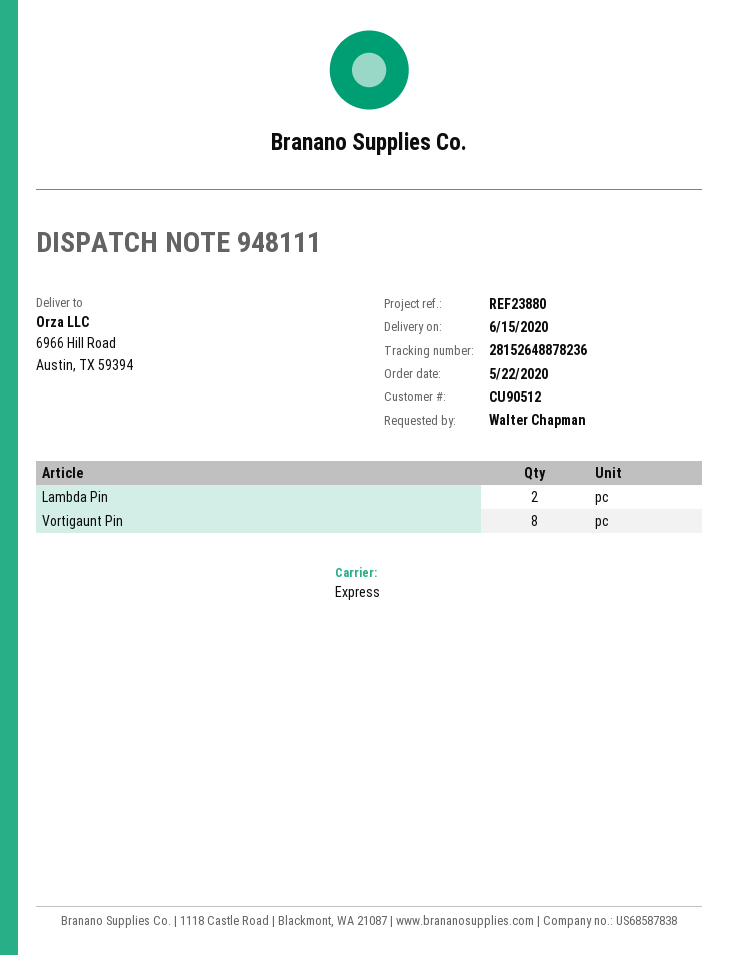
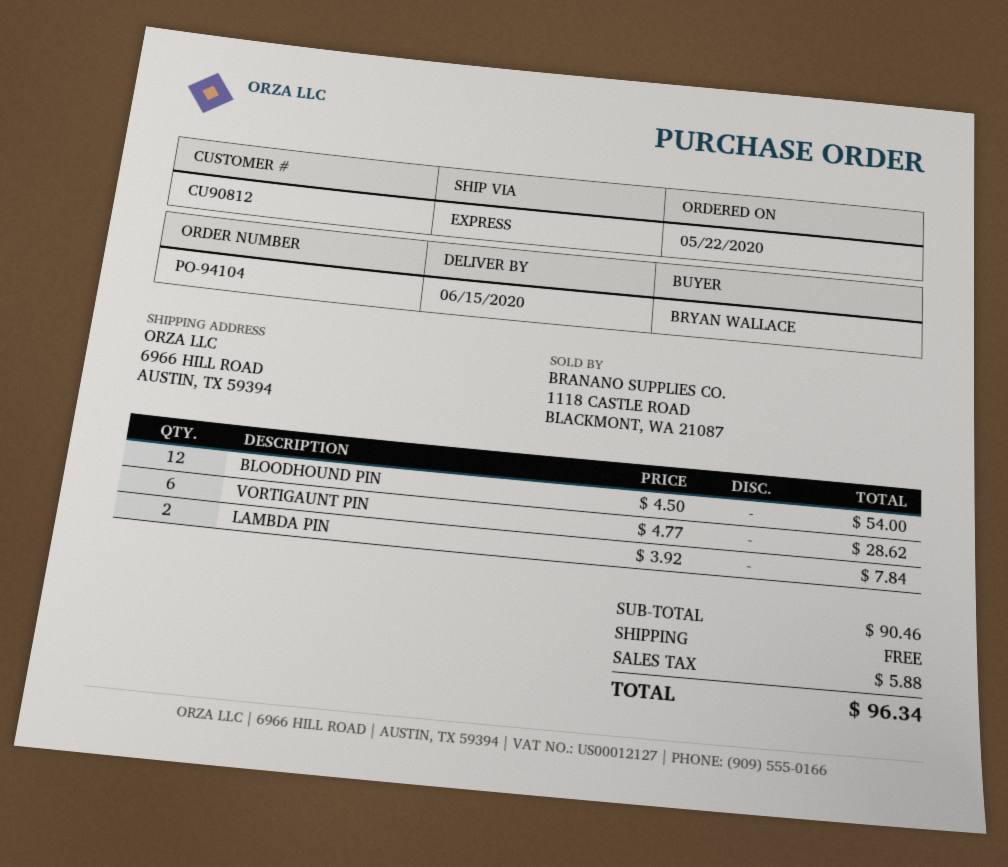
customer number: CU90512 -> CU90812
ordered by: Walter Chapman -> BRYAN WALLACE
Vortigaunt Pin: 8 -> 6
BLOODHOUND PIN: none -> 12

